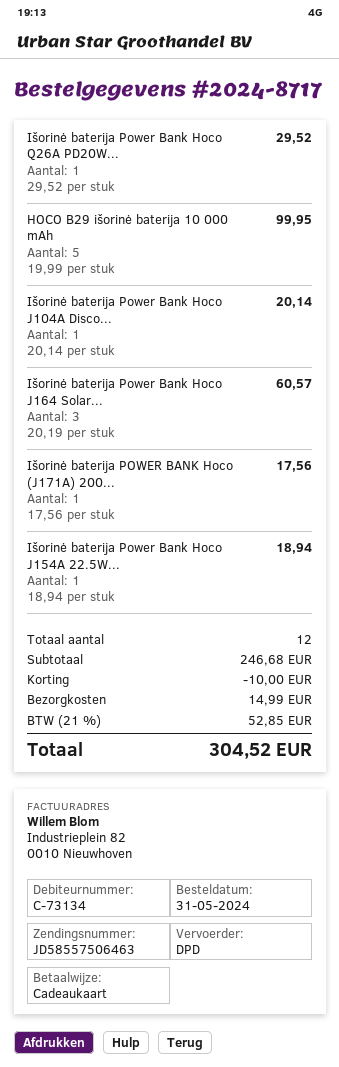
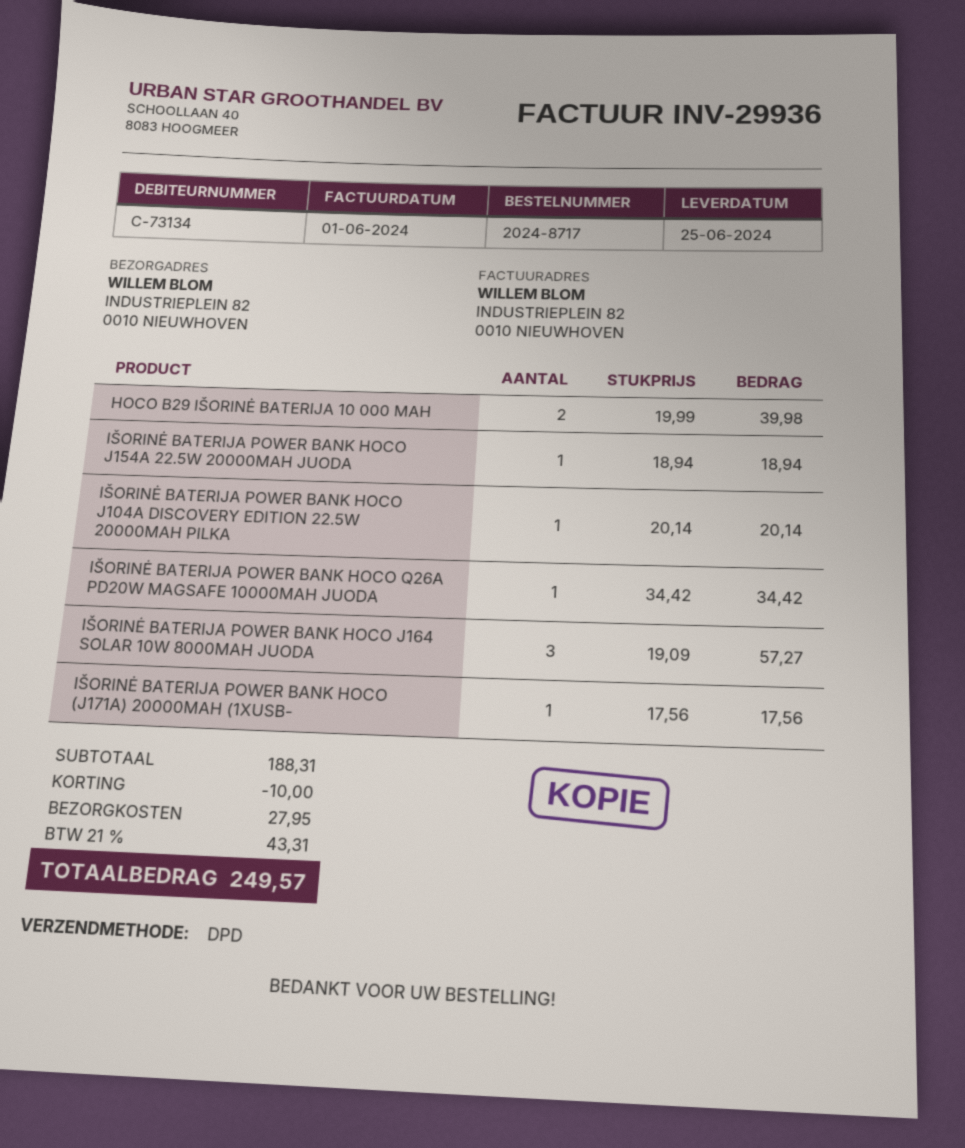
Išorinė baterija Power Bank Hoco Q26A PD20W...: 1 x 29.52 = 29.52 -> 1 x 34.42 = 34.42
HOCO B29 išorinė baterija 10 000 mAh: 5 x 19.99 = 99.95 -> 2 x 19.99 = 39.98
Išorinė baterija Power Bank Hoco J164 Solar...: 3 x 20.19 = 60.57 -> 3 x 19.09 = 57.27
subtotal: 246.68 -> 188.31
shipping: 14.99 -> 27.95
tax: 21% = 52.85 -> 21% = 43.31
total: 304.52 -> 249.57

